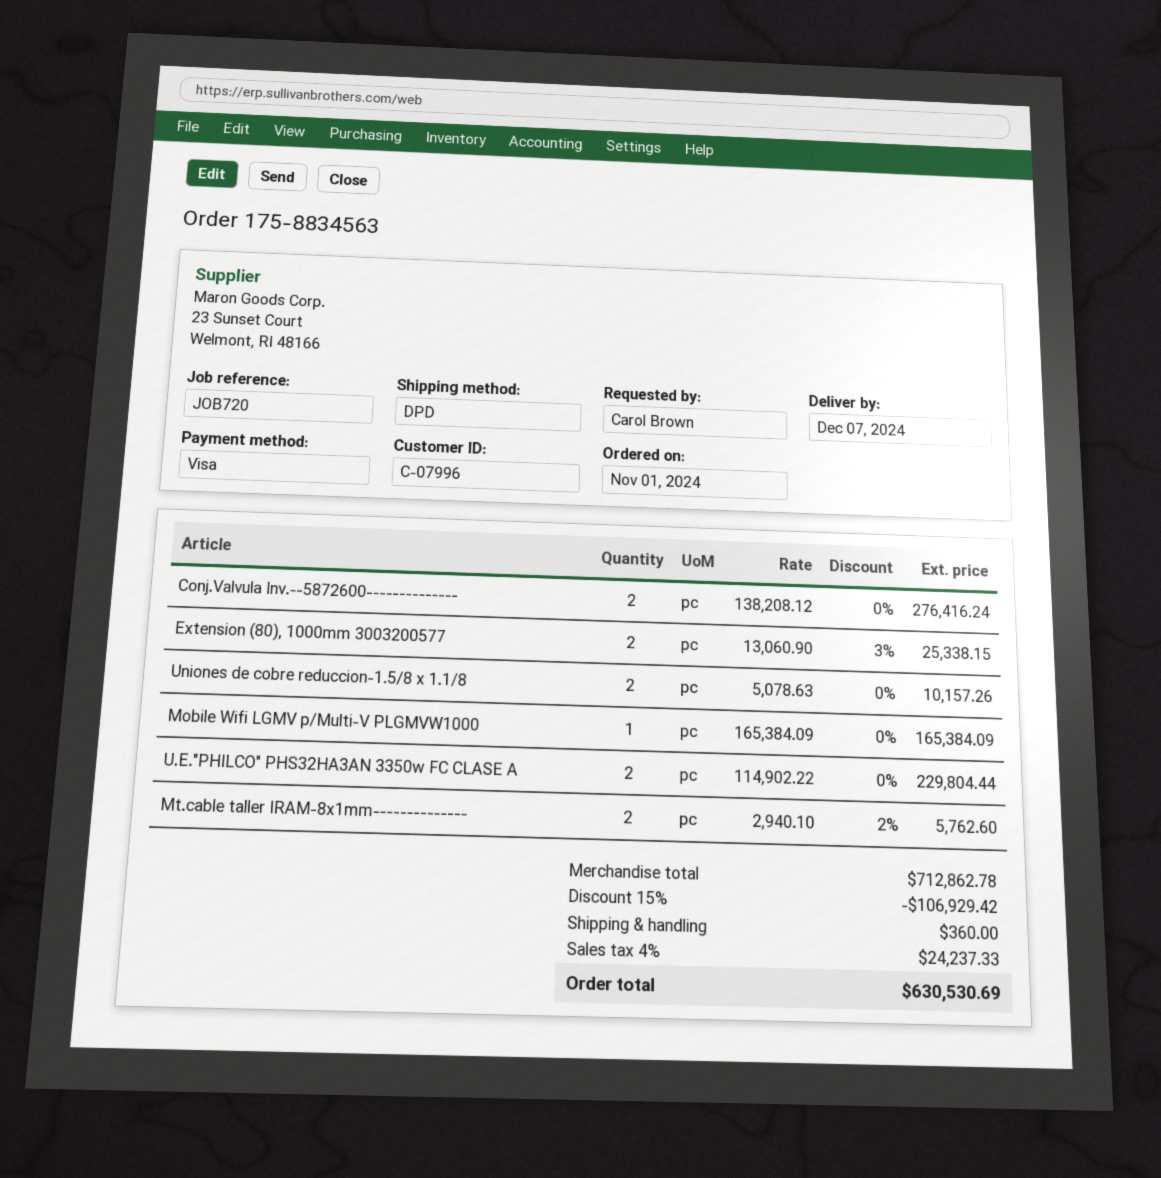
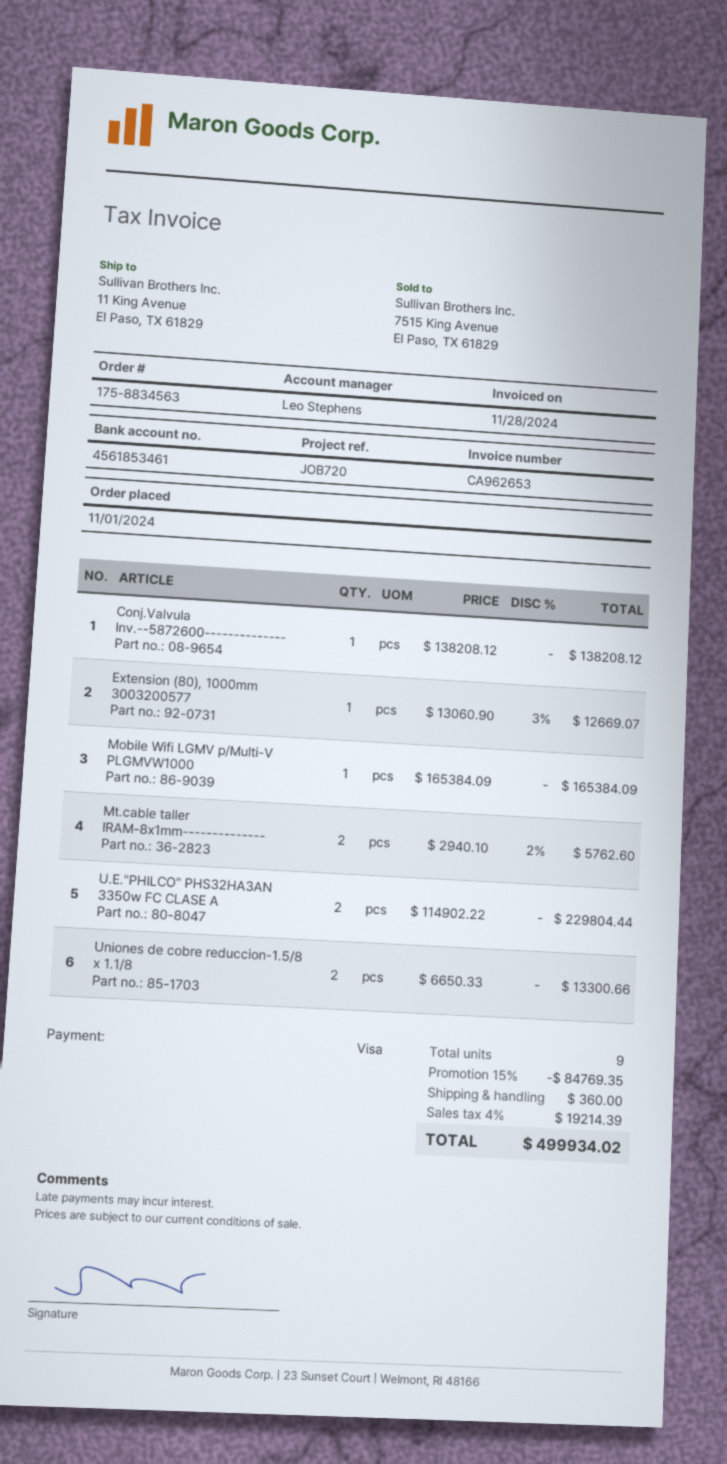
Conj.Valvula Inv.--5872600--------------: 2 x 138208.12 = 276416.24 -> 1 x 138208.12 = 138208.12
Extension (80), 1000mm 3003200577: 2 x 13060.90 - 3% = 25338.15 -> 1 x 13060.90 - 3% = 12669.07
Uniones de cobre reduccion-1.5/8 x 1.1/8: 2 x 5078.63 = 10157.26 -> 2 x 6650.33 = 13300.66
discount: 15% = 106929.42 -> 15% = 84769.35
tax: 4% = 24237.33 -> 4% = 19214.39
total: 630530.69 -> 499934.02

